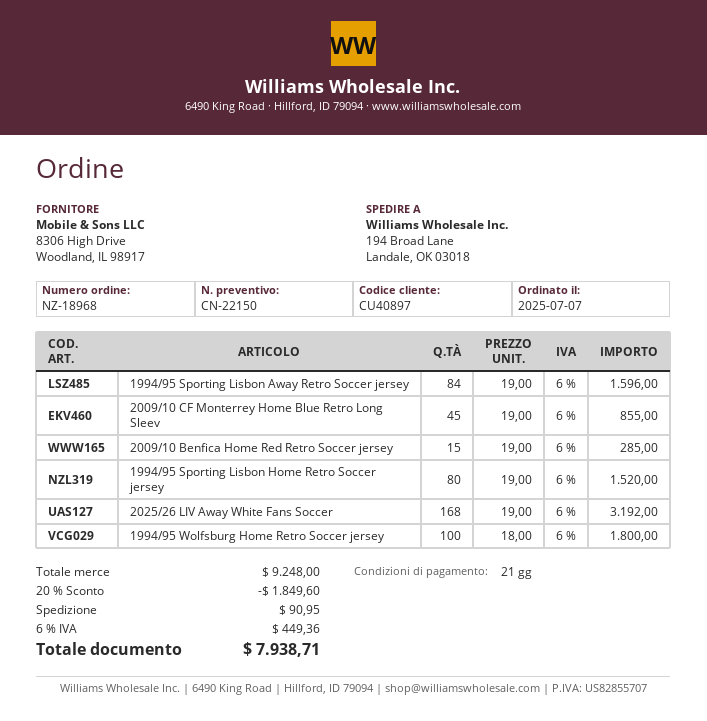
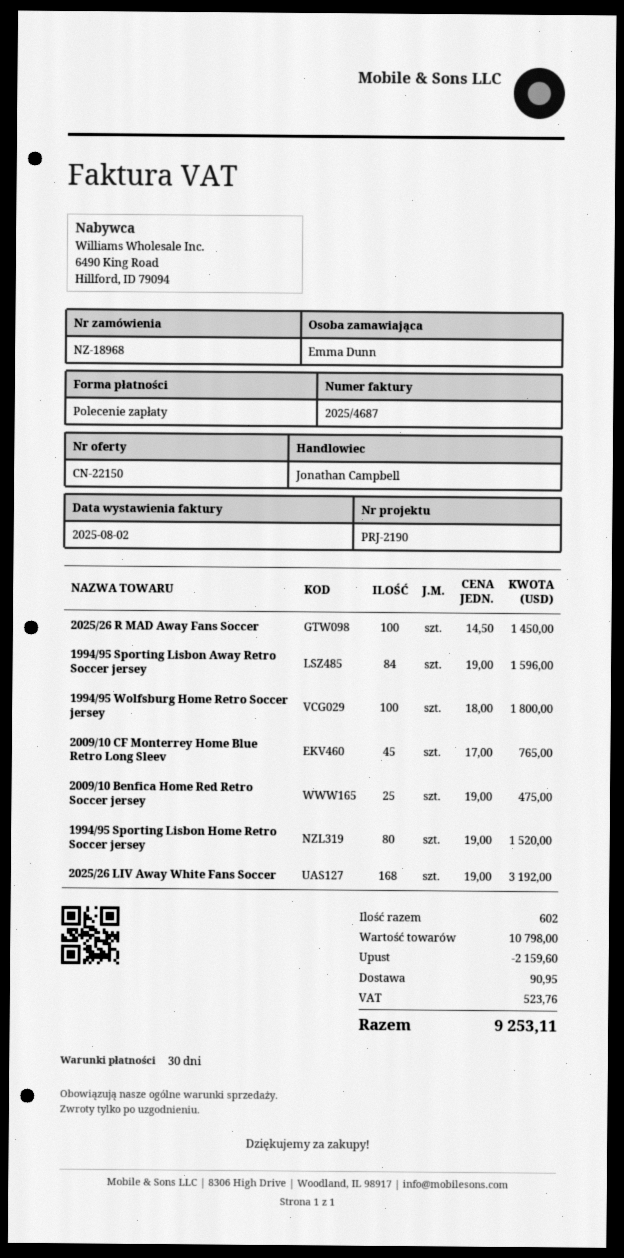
payment terms: 21 days -> 30 days
2009/10 CF Monterrey Home Blue Retro Long Sleev: 45 x 19.00 = 855.00 -> 45 x 17.00 = 765.00
2009/10 Benfica Home Red Retro Soccer jersey: 15 x 19.00 = 285.00 -> 25 x 19.00 = 475.00
2025/26 R MAD Away Fans Soccer: none -> 100 x 14.50 = 1450.00
subtotal: 9248.00 -> 10798.00
discount: 1849.60 -> 2159.60
tax: 449.36 -> 523.76
total: 7938.71 -> 9253.11

